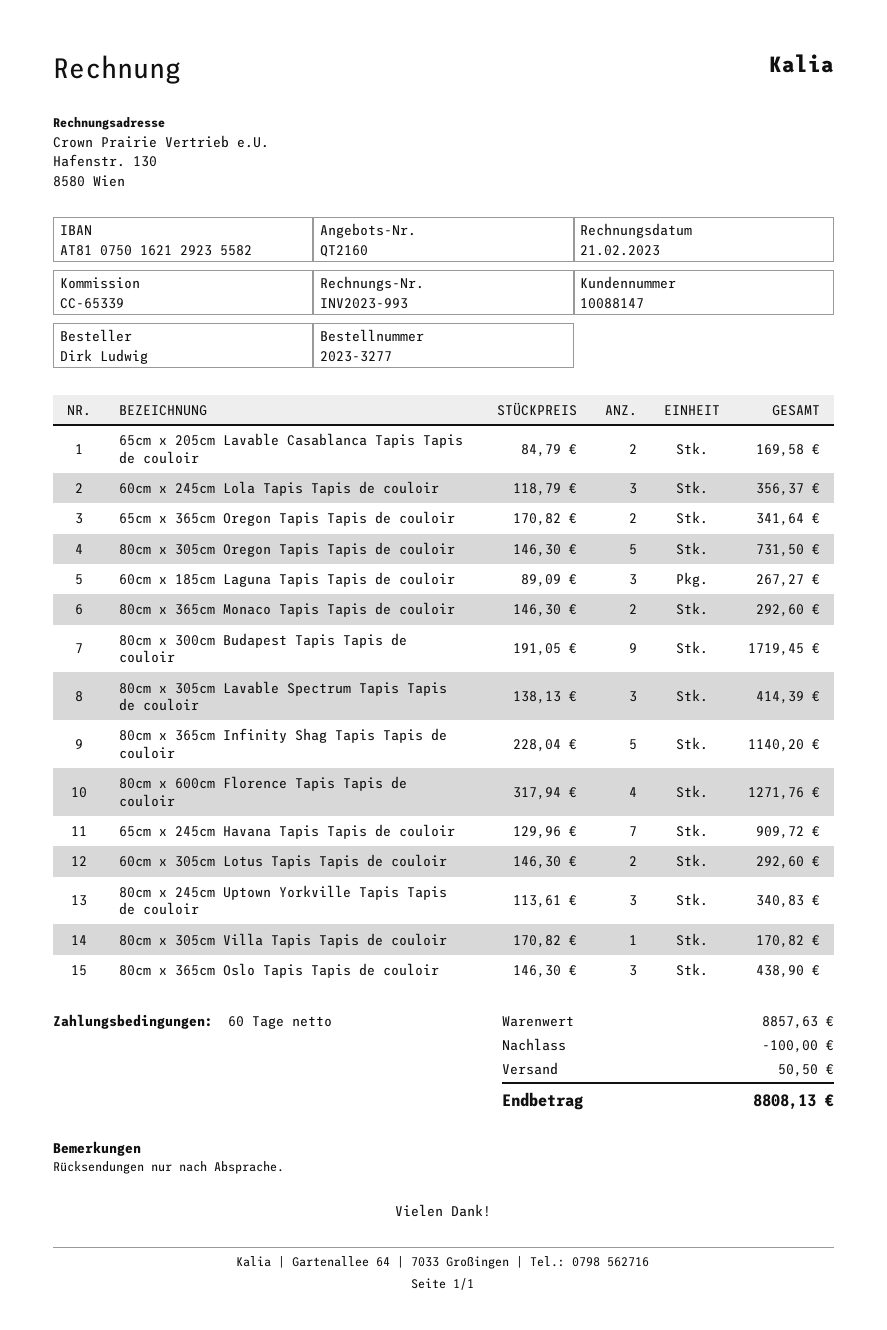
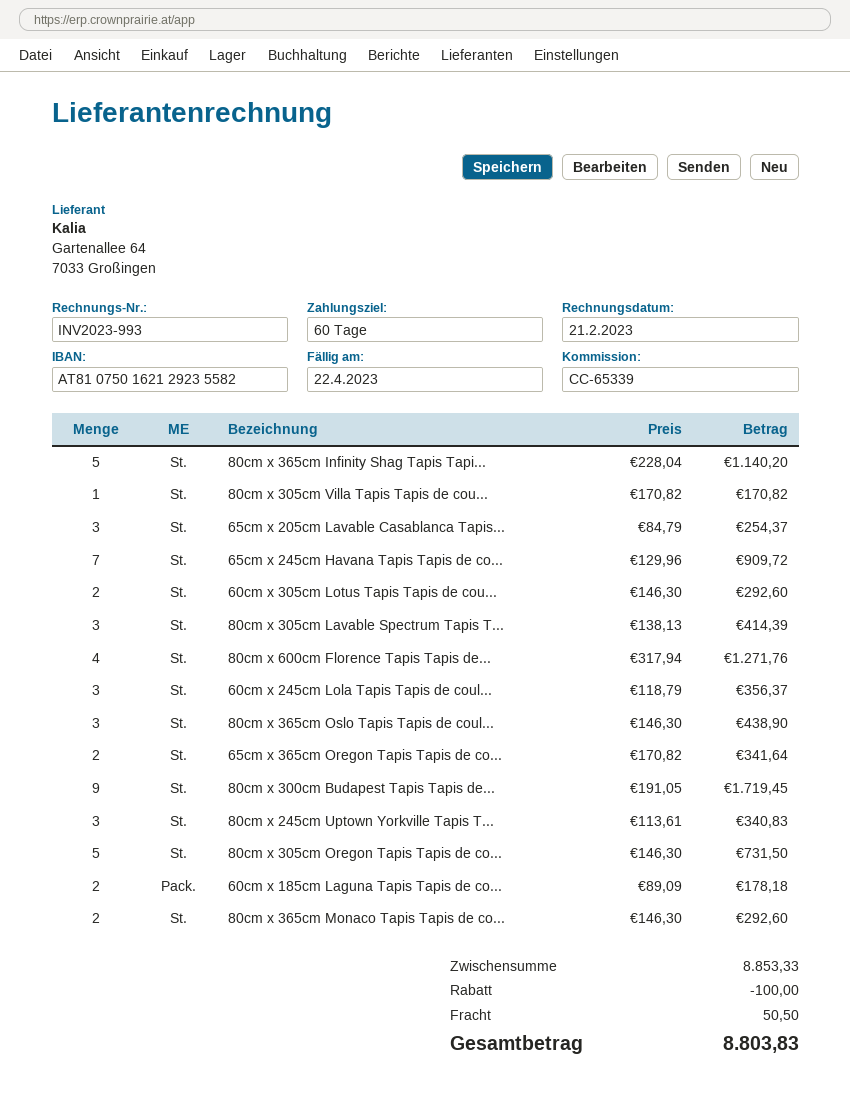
65cm x 205cm Lavable Casablanca Tapis Tapis de couloir: 2 x 84.79 = 169.58 -> 3 x 84.79 = 254.37
60cm x 185cm Laguna Tapis Tapis de couloir: 3 x 89.09 = 267.27 -> 2 x 89.09 = 178.18
subtotal: 8857.63 -> 8853.33
total: 8808.13 -> 8803.83

